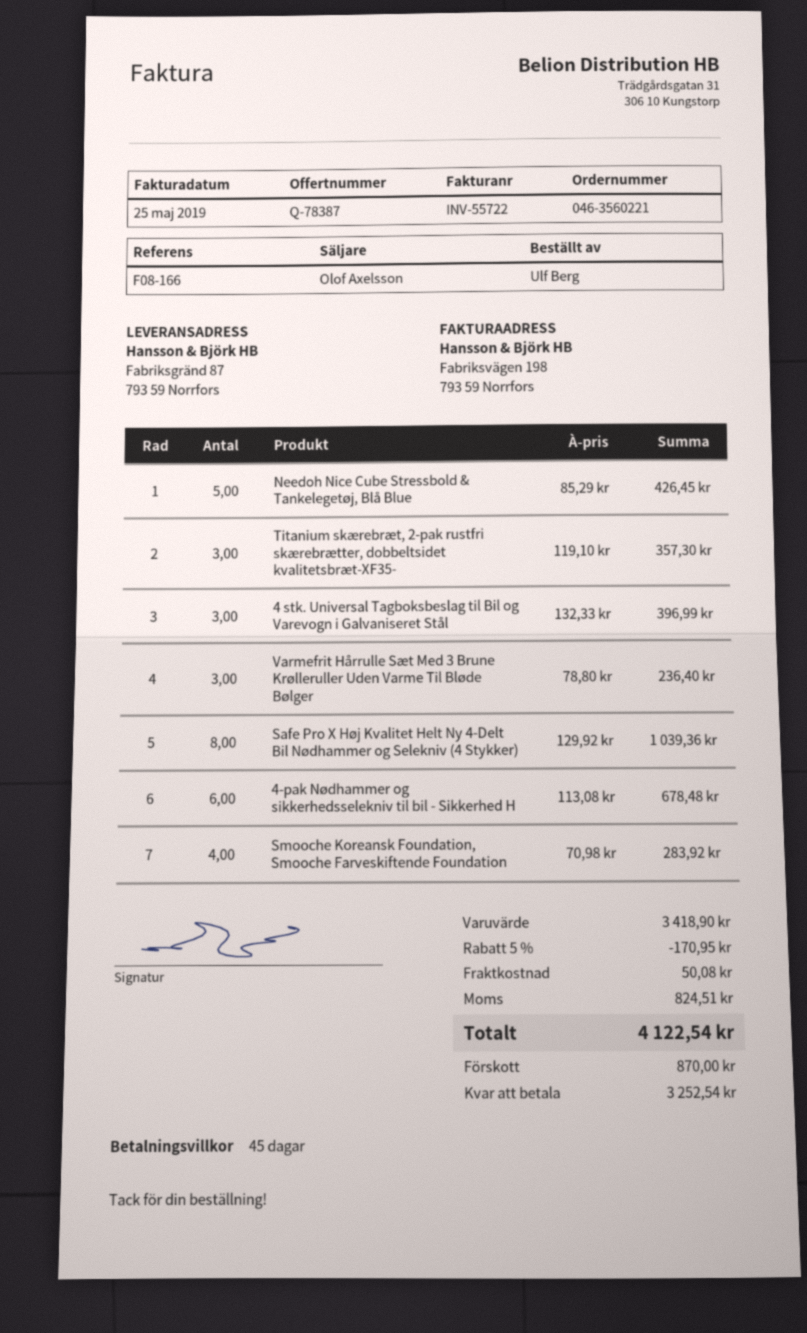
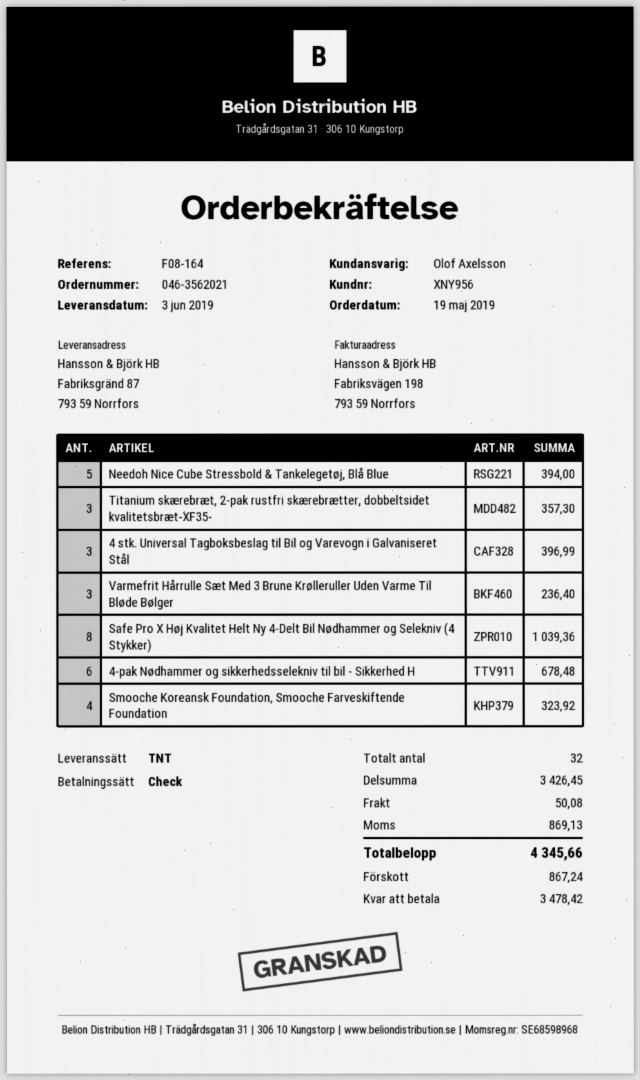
order number: 046-3560221 -> 046-3562021
reference: F08-166 -> F08-164
Needoh Nice Cube Stressbold & Tankelegetøj, Blå Blue: 5 for 426.45 -> 5 for 394.00
Smooche Koreansk Foundation, Smooche Farveskiftende Foundation: 4 for 283.92 -> 4 for 323.92
subtotal: 3418.90 -> 3426.45
discount: 5% = 170.95 -> none
tax: 824.51 -> 869.13
total: 4122.54 -> 4345.66
deposit: 870.00 -> 867.24
balance: 3252.54 -> 3478.42

